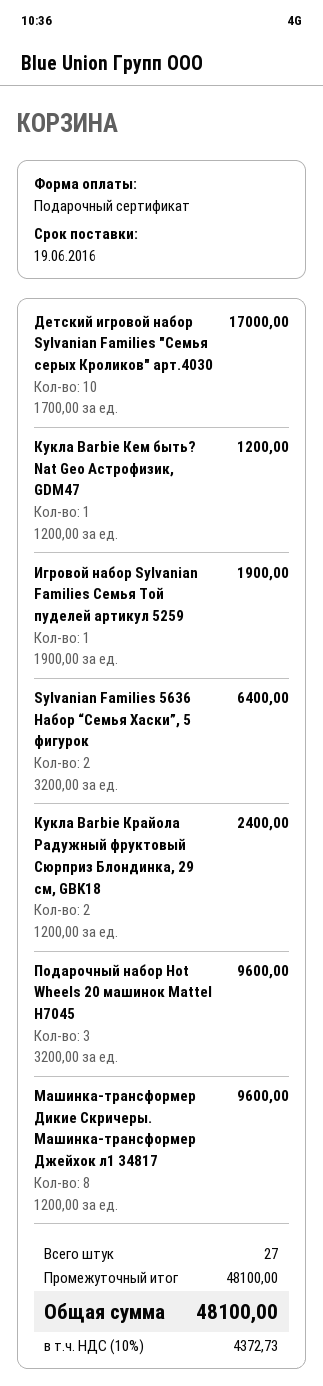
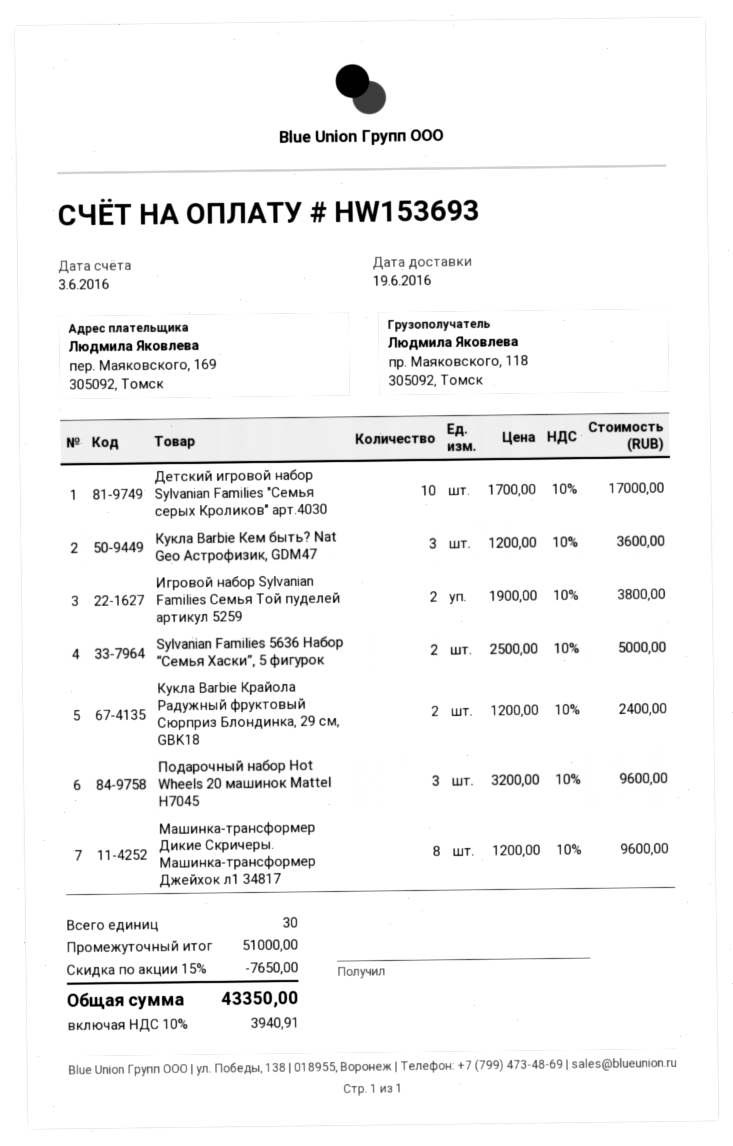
Кукла Barbie Кем быть? Nat Geo Астрофизик, GDM47: 1 x 1200.00 = 1200.00 -> 3 x 1200.00 = 3600.00
Игровой набор Sylvanian Families Семья Той пуделей артикул 5259: 1 x 1900.00 = 1900.00 -> 2 x 1900.00 = 3800.00
Sylvanian Families 5636 Набор “Семья Хаски”, 5 фигурок: 2 x 3200.00 = 6400.00 -> 2 x 2500.00 = 5000.00
total quantity: 27 -> 30
subtotal: 48100.00 -> 51000.00
discount: none -> 15% = 7650.00
tax: 10% = 4372.73 -> 10% = 3940.91
total: 48100.00 -> 43350.00

